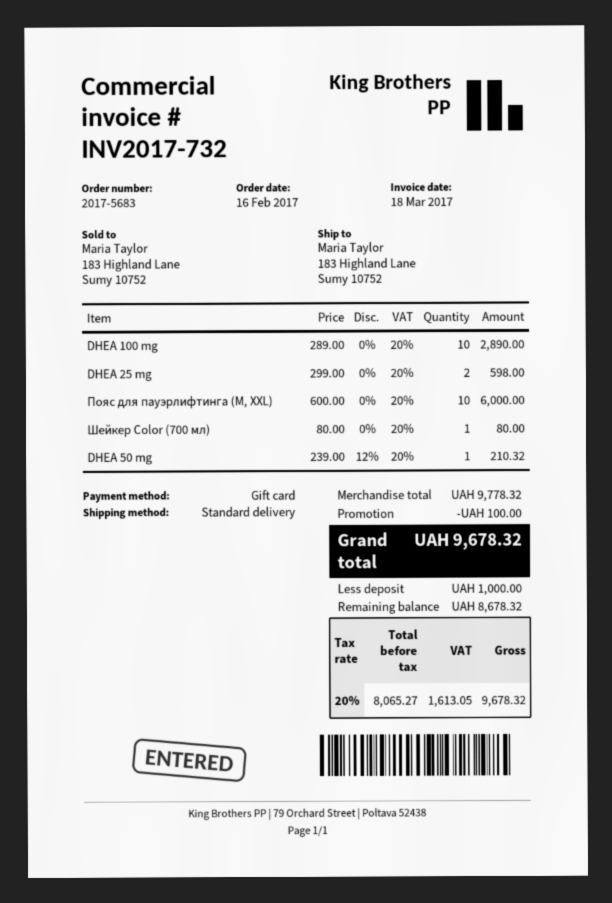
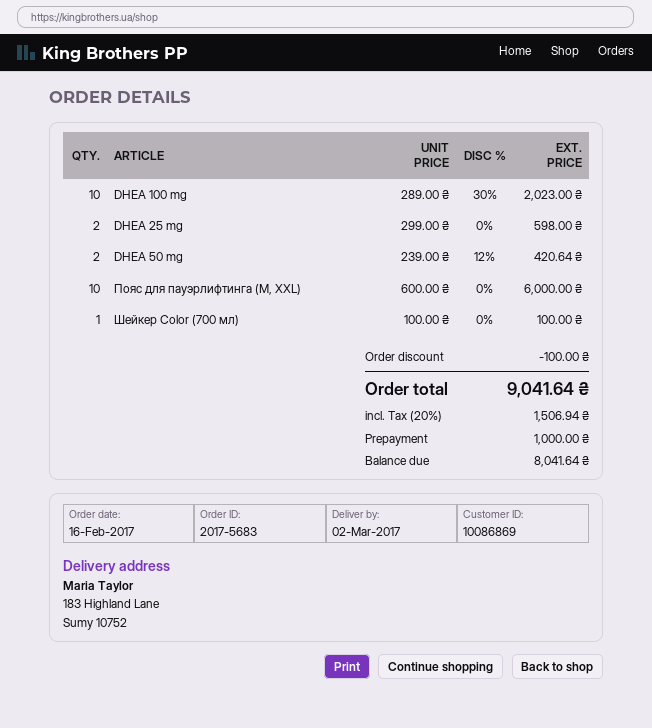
DHEA 100 mg: 10 x 289.00 = 2890.00 -> 10 x 289.00 - 30% = 2023.00
Шейкер Color (700 мл): 1 x 80.00 = 80.00 -> 1 x 100.00 = 100.00
DHEA 50 mg: 1 x 239.00 - 12% = 210.32 -> 2 x 239.00 - 12% = 420.64
tax: 20% = 1613.05 -> 20% = 1506.94
total: 9678.32 -> 9041.64
balance: 8678.32 -> 8041.64

